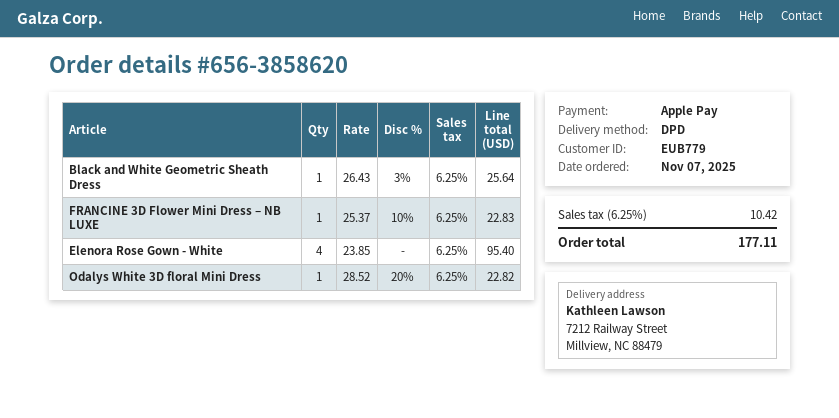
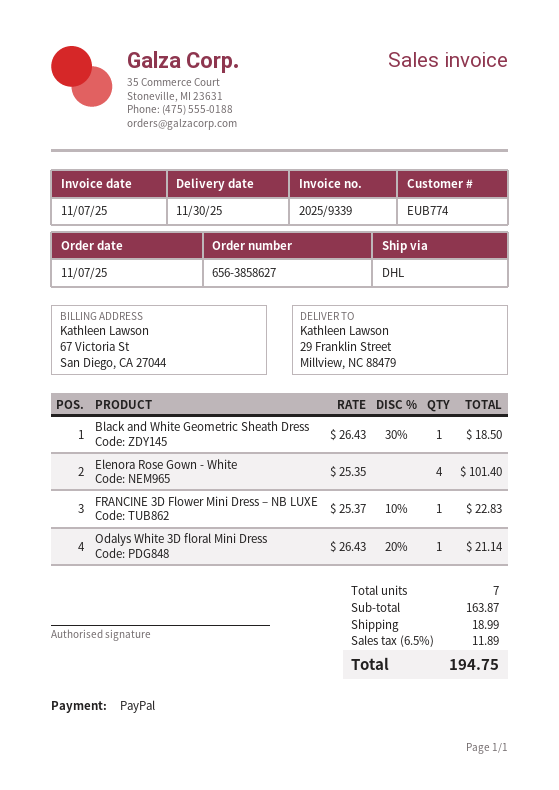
order number: 656-3858620 -> 656-3858627
customer number: EUB779 -> EUB774
payment method: Apple Pay -> PayPal
shipping method: DPD -> DHL
ship to: 7212 Railway Street, Millview, NC 88479 -> 29 Franklin Street, Millview, NC 88479
Black and White Geometric Sheath Dress: 1 x 26.43 - 3% = 25.64 -> 1 x 26.43 - 30% = 18.50
Elenora Rose Gown - White: 4 x 23.85 = 95.40 -> 4 x 25.35 = 101.40
Odalys White 3D floral Mini Dress: 1 x 28.52 - 20% = 22.82 -> 1 x 26.43 - 20% = 21.14
shipping: none -> 18.99
tax: 6.25% = 10.42 -> 6.5% = 11.89
total: 177.11 -> 194.75

